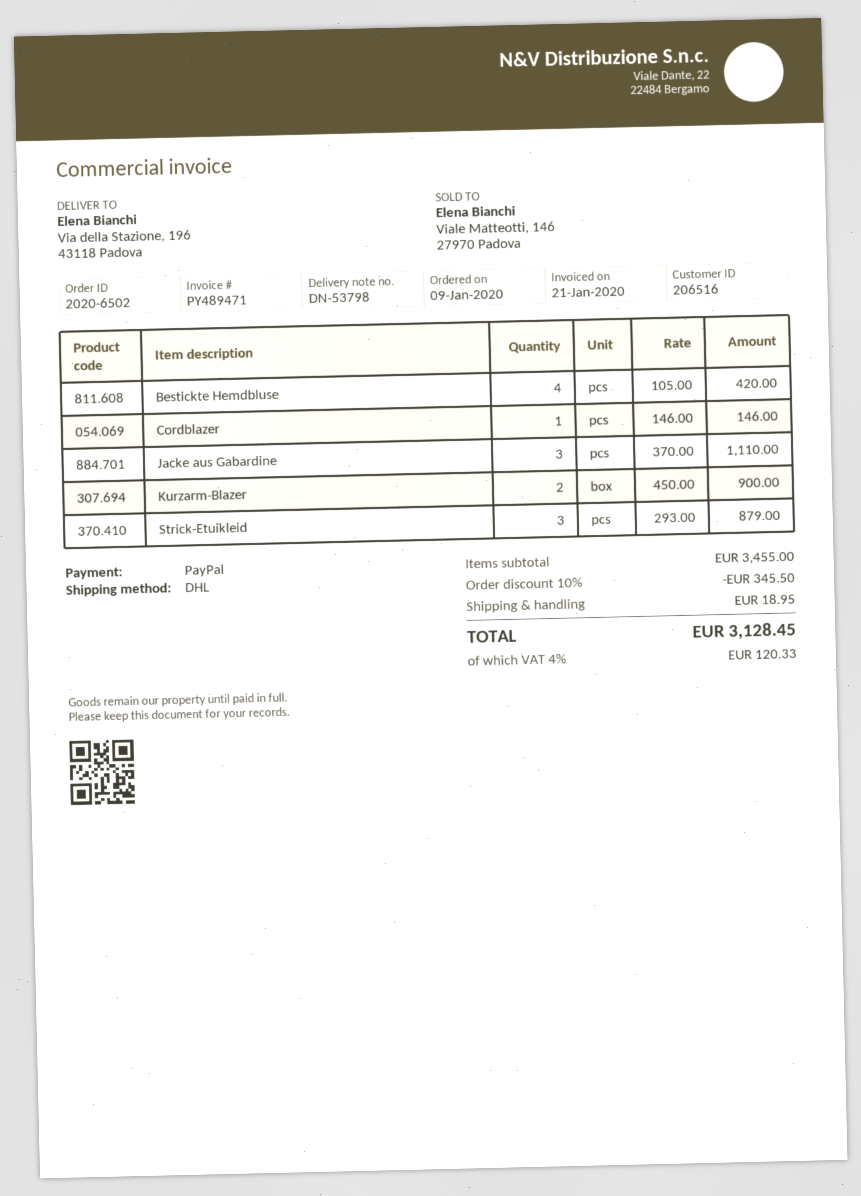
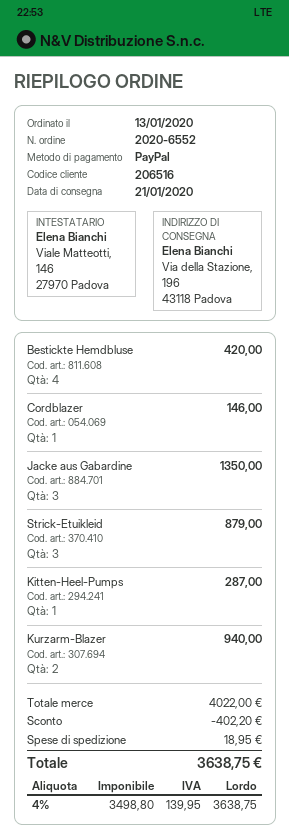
order number: 2020-6502 -> 2020-6552
order date: 2020-01-09 -> 2020-01-13
Jacke aus Gabardine: 3 for 1110.00 -> 3 for 1350.00
Kurzarm-Blazer: 2 for 900.00 -> 2 for 940.00
Kitten-Heel-Pumps: none -> 1 for 287.00
subtotal: 3455.00 -> 4022.00
discount: 345.50 -> 402.20
tax: 4% = 120.33 -> 4% = 139.95
total: 3128.45 -> 3638.75

